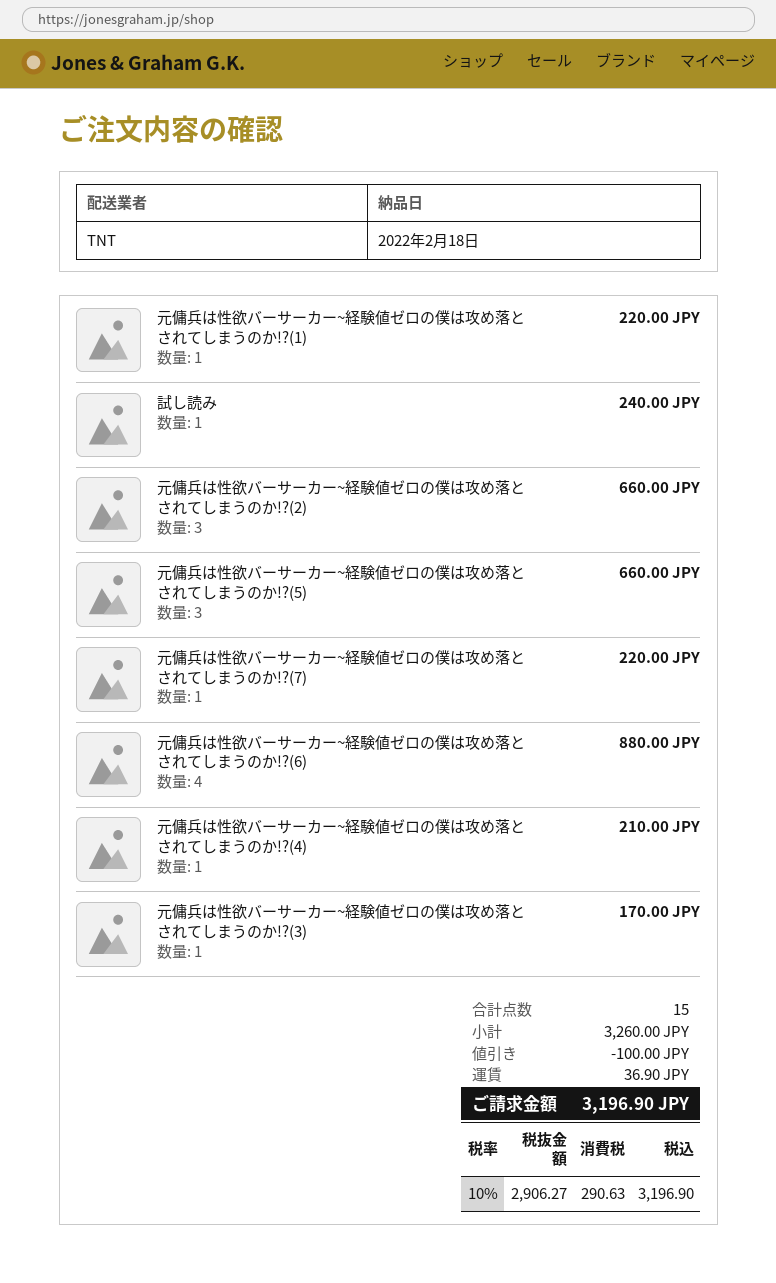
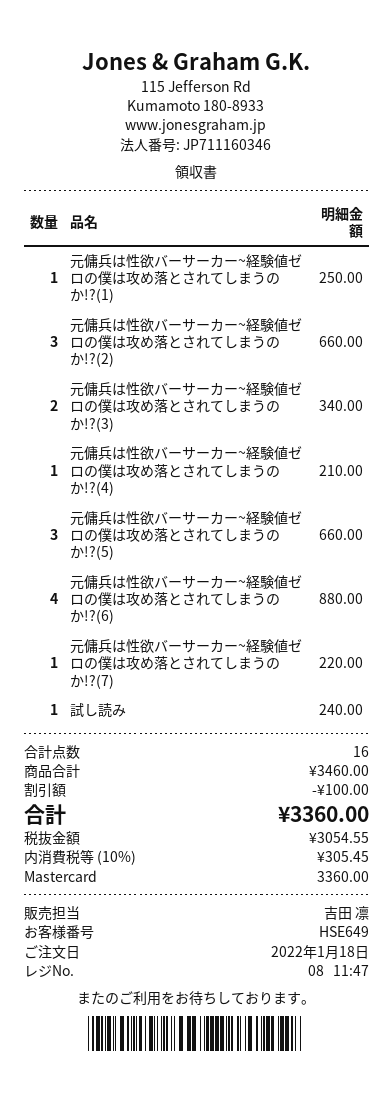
元傭兵は性欲バーサーカー~経験値ゼロの僕は攻め落とされてしまうのか!?(1): 1 for 220.00 -> 1 for 250.00
元傭兵は性欲バーサーカー~経験値ゼロの僕は攻め落とされてしまうのか!?(3): 1 for 170.00 -> 2 for 340.00
total quantity: 15 -> 16
subtotal: 3260.00 -> 3460.00
shipping: 36.90 -> none
net: 2906.27 -> 3054.55
tax: 10% = 290.63 -> 10% = 305.45
total: 3196.90 -> 3360.00

